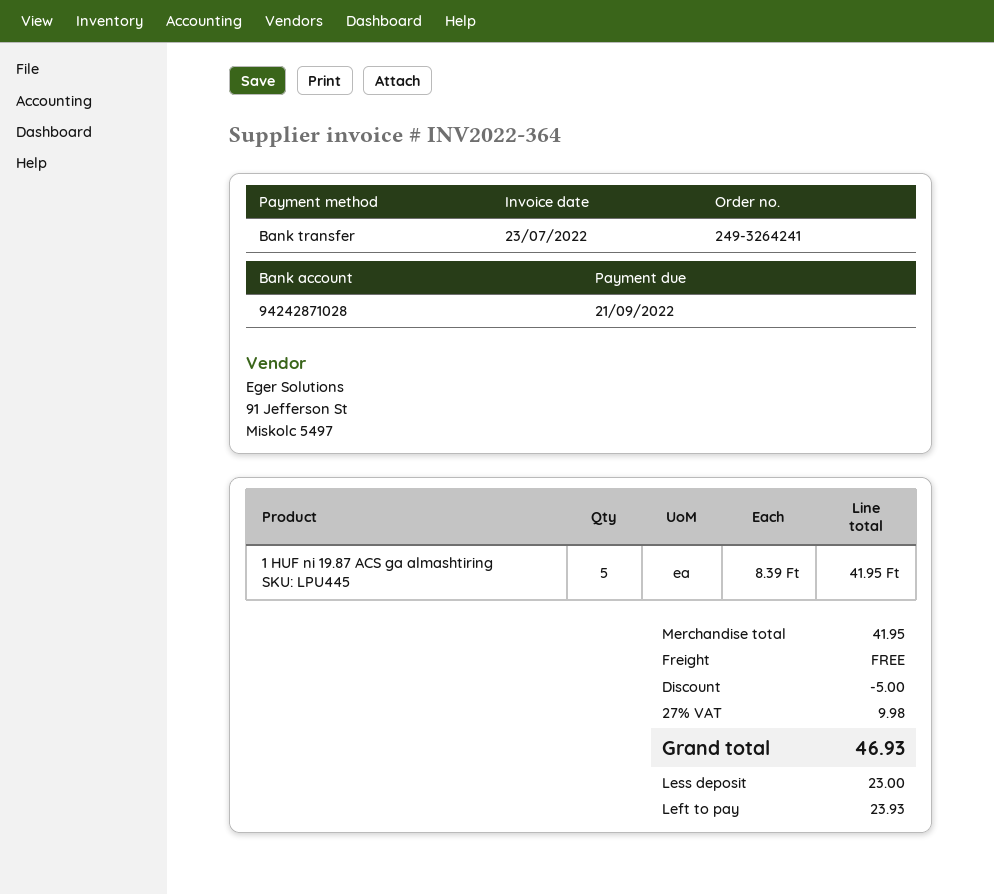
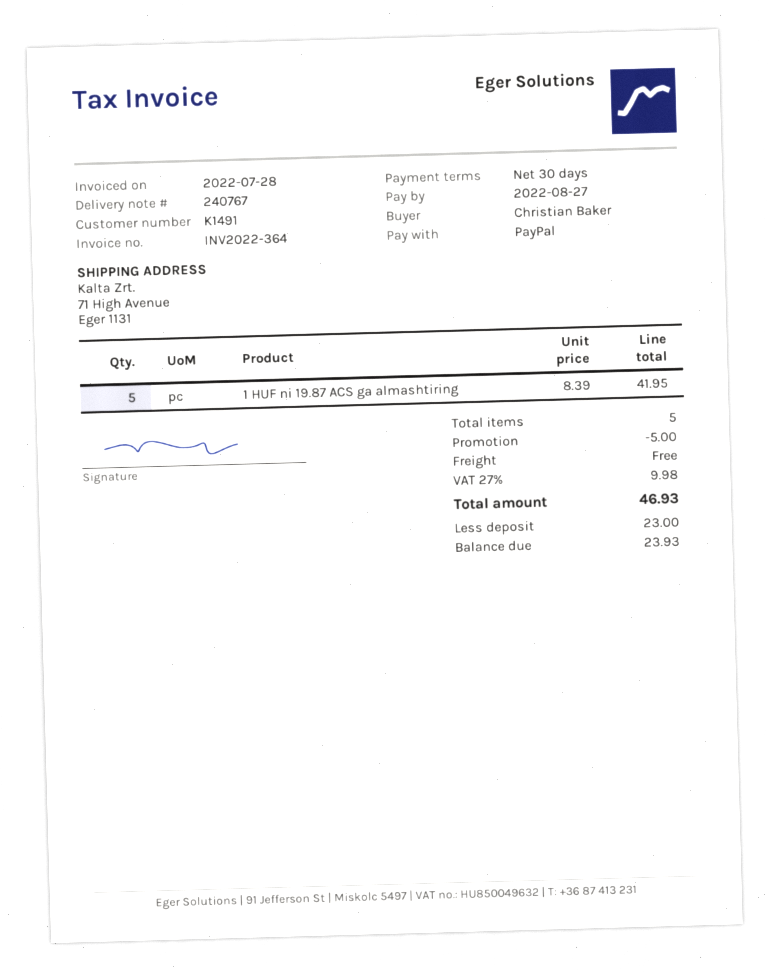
invoice date: 2022-07-23 -> 2022-07-28
due date: 2022-09-21 -> 2022-08-27
payment method: bank transfer -> PayPal

